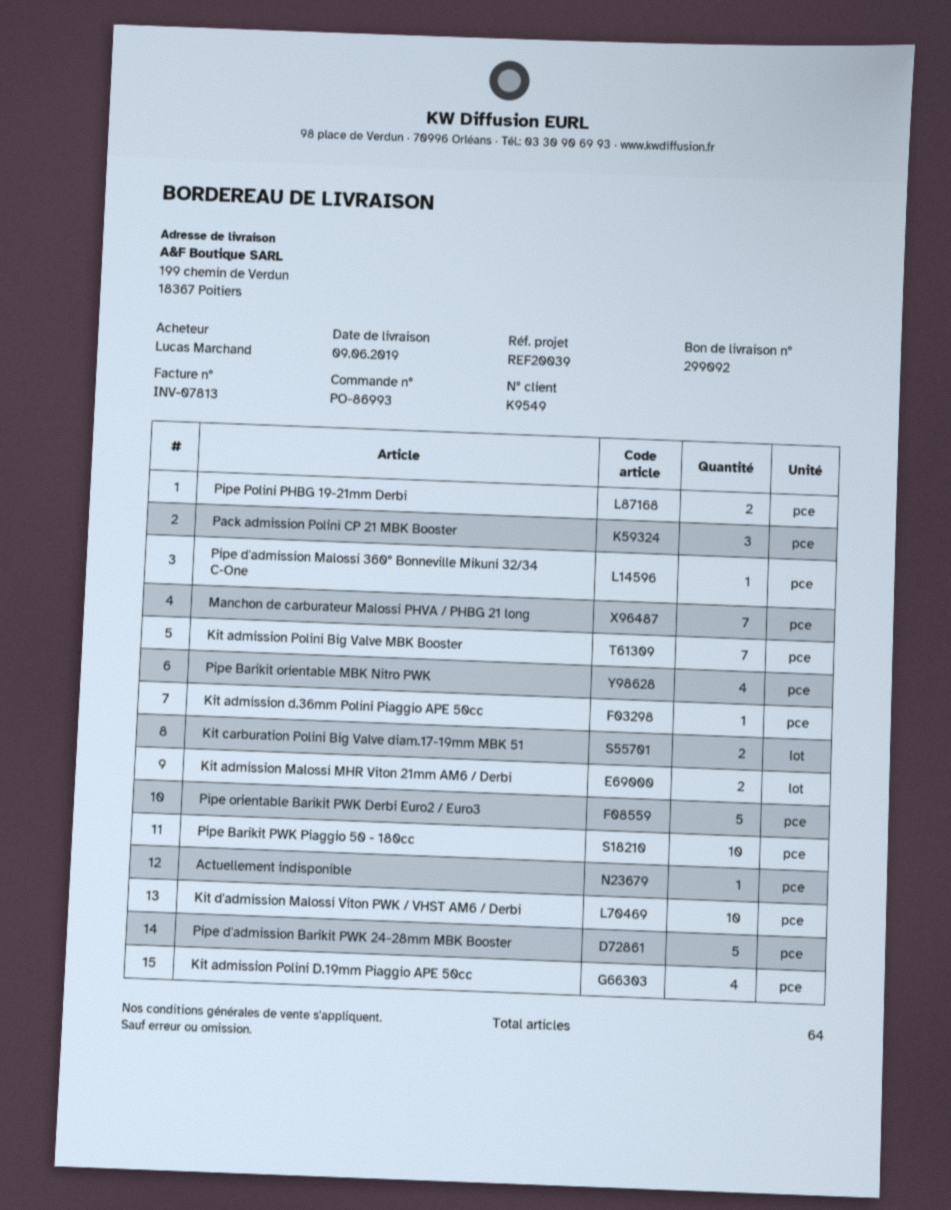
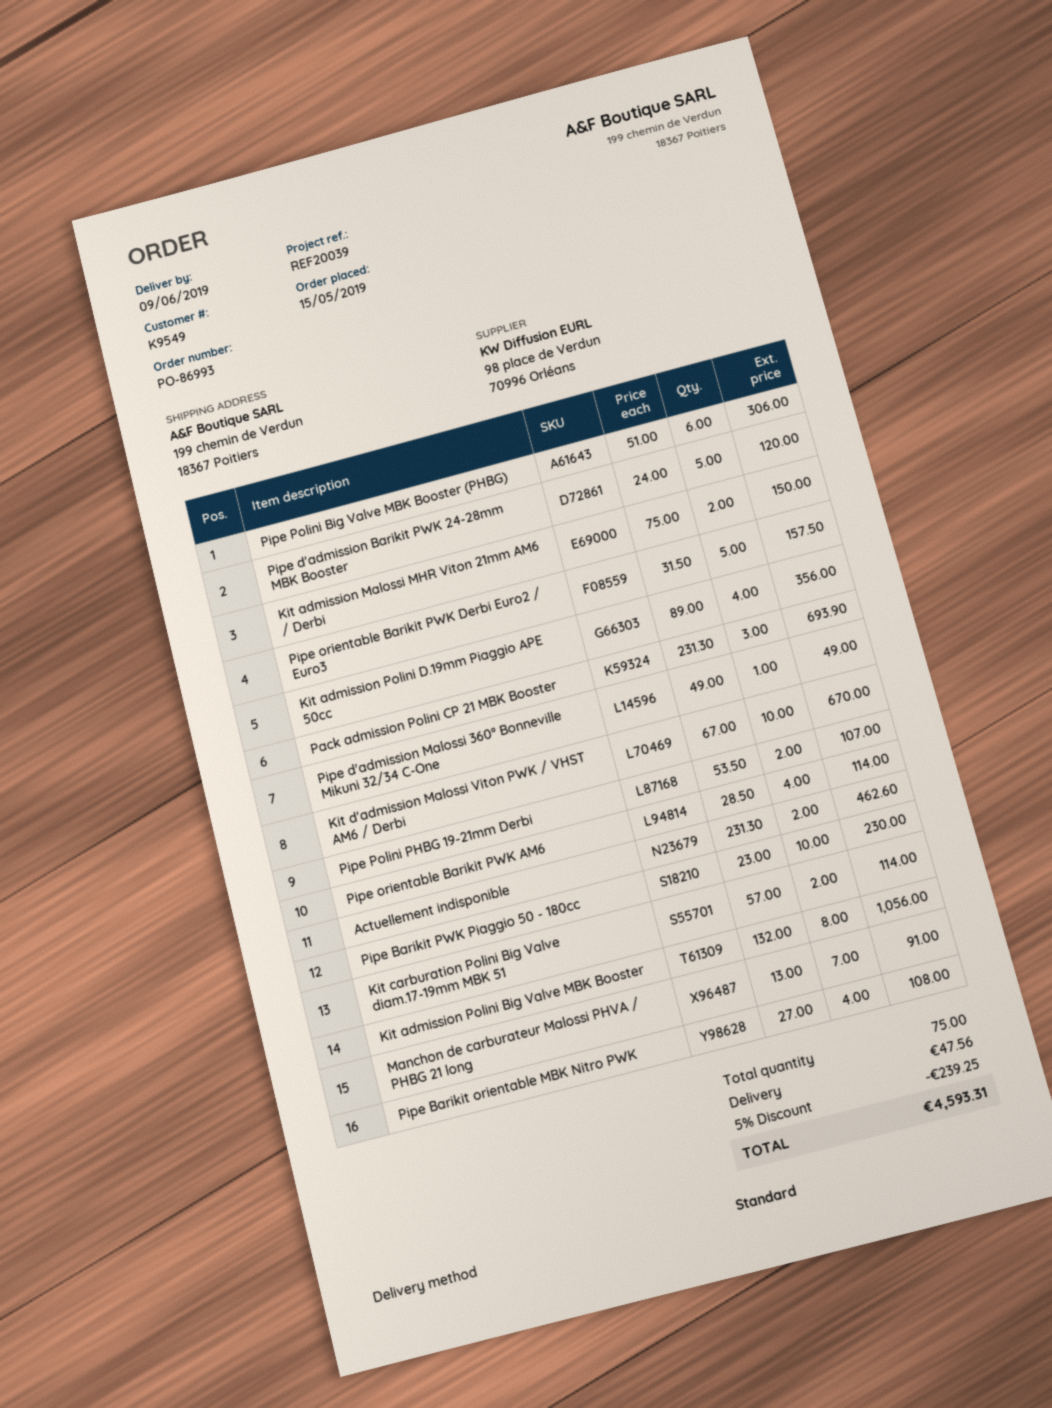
Kit admission Polini Big Valve MBK Booster: 7 -> 8
Kit admission d.36mm Polini Piaggio APE 50cc: 1 -> none
Actuellement indisponible: 1 -> 2
Pipe Polini Big Valve MBK Booster (PHBG): none -> 6
Pipe orientable Barikit PWK AM6: none -> 4
total quantity: 64 -> 75

